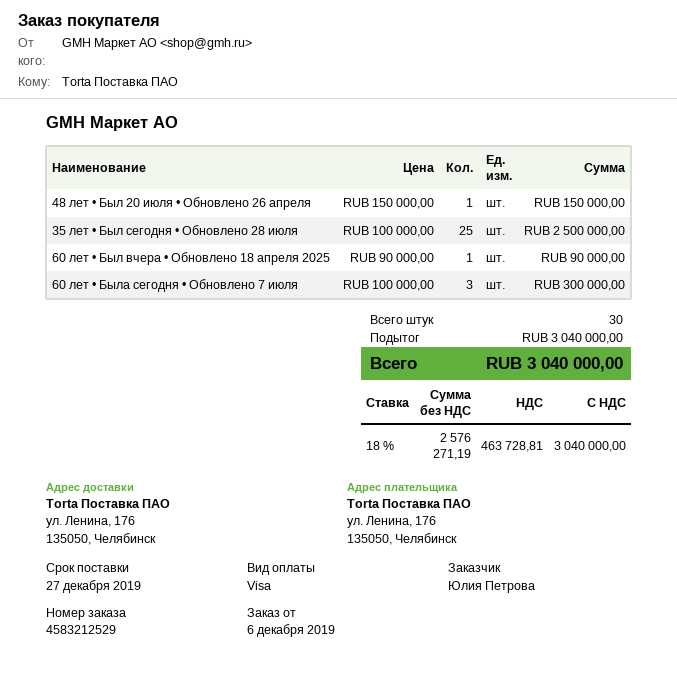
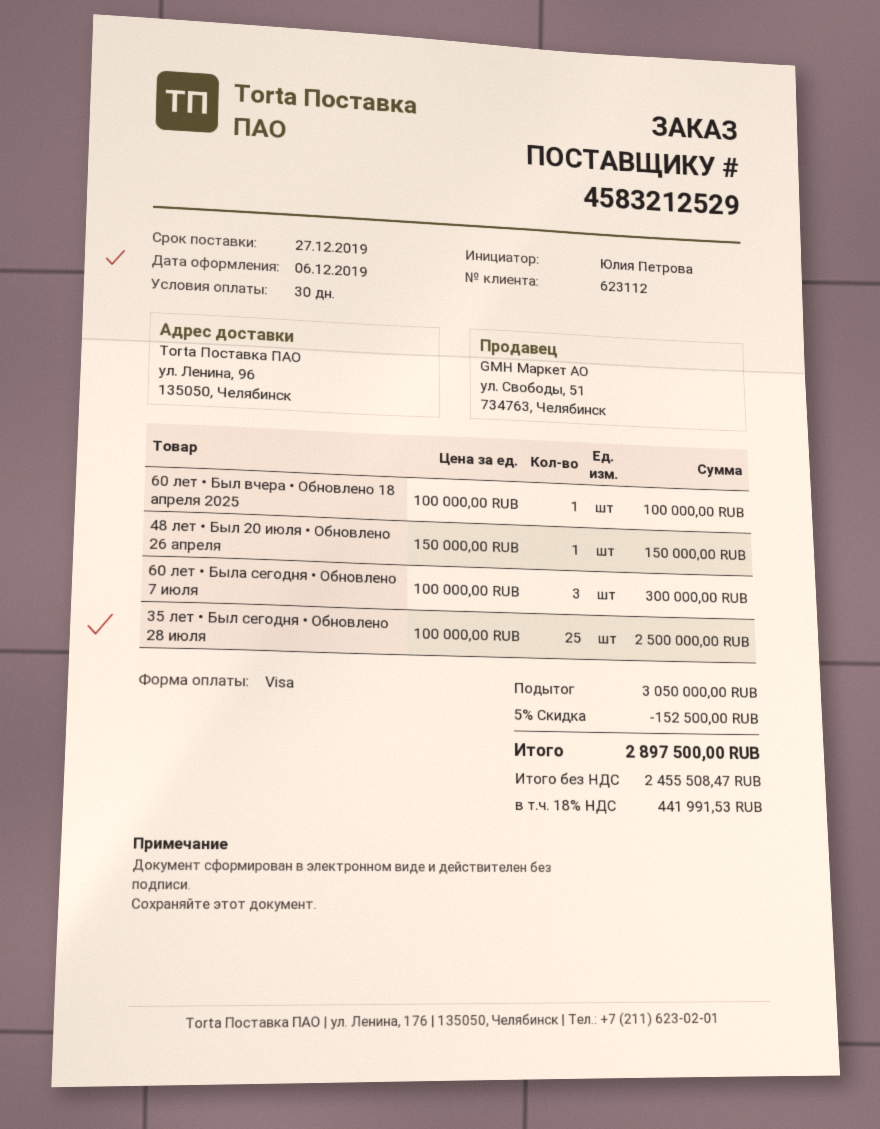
ship to: ул. Ленина, 176, 135050, Челябинск -> ул. Ленина, 96, 135050, Челябинск
60 лет • Был вчера • Обновлено 18 апреля 2025: 1 x 90000.00 = 90000.00 -> 1 x 100000.00 = 100000.00
subtotal: 3040000.00 -> 3050000.00
discount: none -> 5% = 152500.00
net: 2576271.19 -> 2455508.47
tax: 18% = 463728.81 -> 18% = 441991.53
total: 3040000.00 -> 2897500.00

